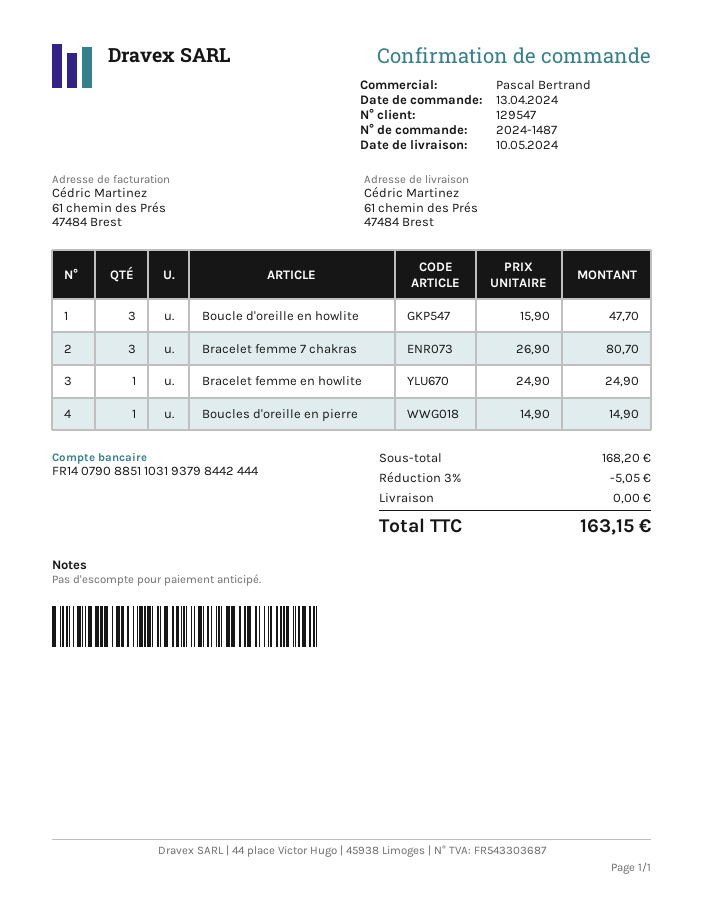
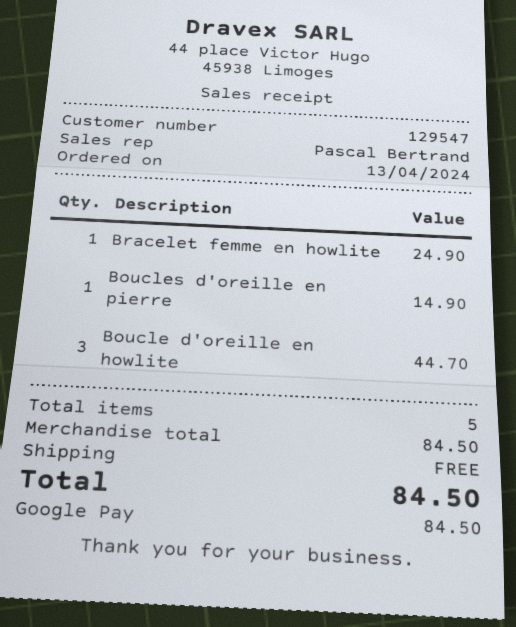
Boucle d'oreille en howlite: 3 for 47.70 -> 3 for 44.70
Bracelet femme 7 chakras: 3 for 80.70 -> none
subtotal: 168.20 -> 84.50
discount: 3% = 5.05 -> none
total: 163.15 -> 84.50

